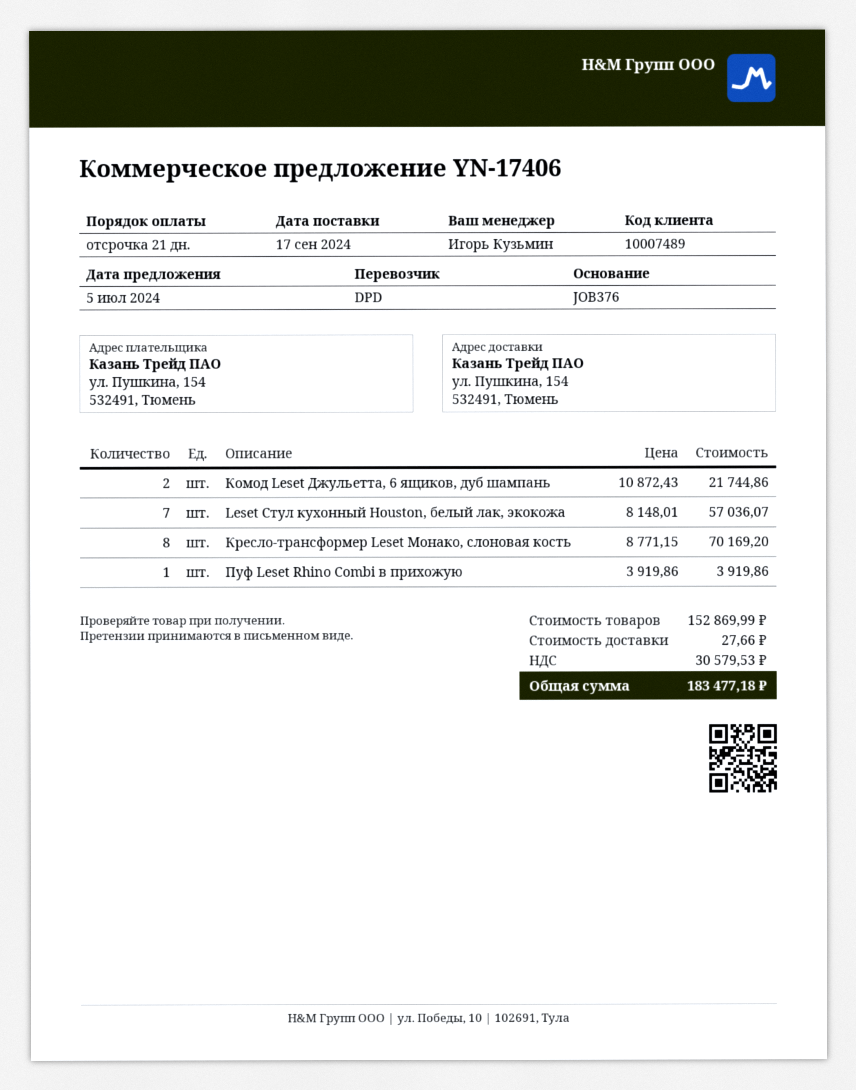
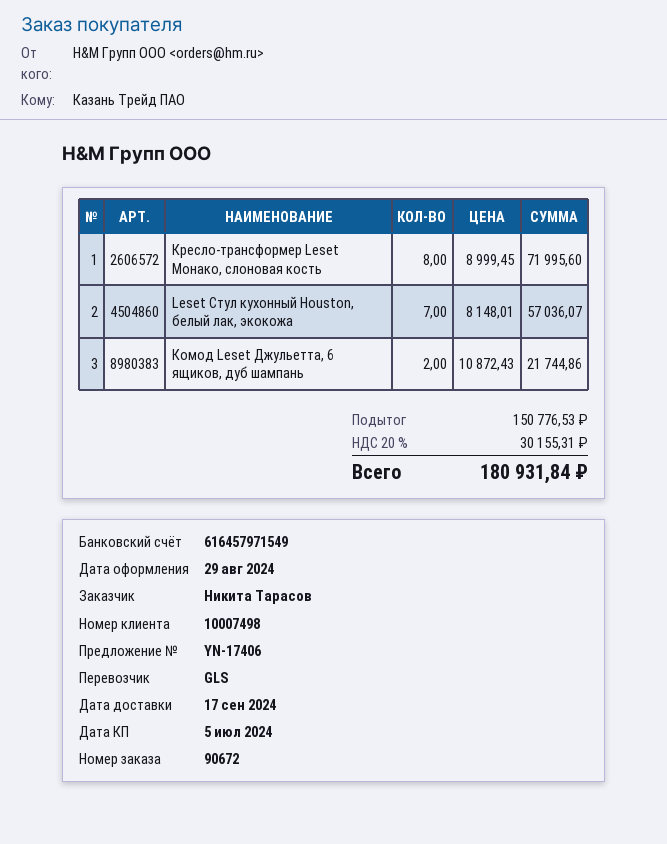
customer number: 10007489 -> 10007498
shipping method: DPD -> GLS
Кресло-трансформер Leset Монако, слоновая кость: 8 x 8771.15 = 70169.20 -> 8 x 8999.45 = 71995.60
Пуф Leset Rhino Combi в прихожую: 1 x 3919.86 = 3919.86 -> none
subtotal: 152869.99 -> 150776.53
shipping: 27.66 -> none
tax: 30579.53 -> 30155.31
total: 183477.18 -> 180931.84

